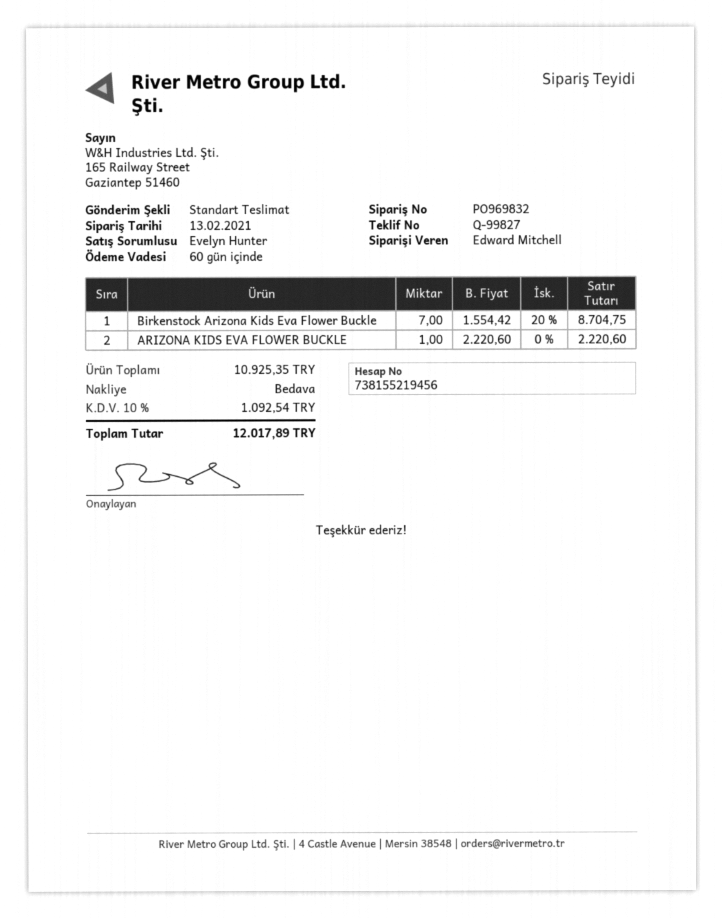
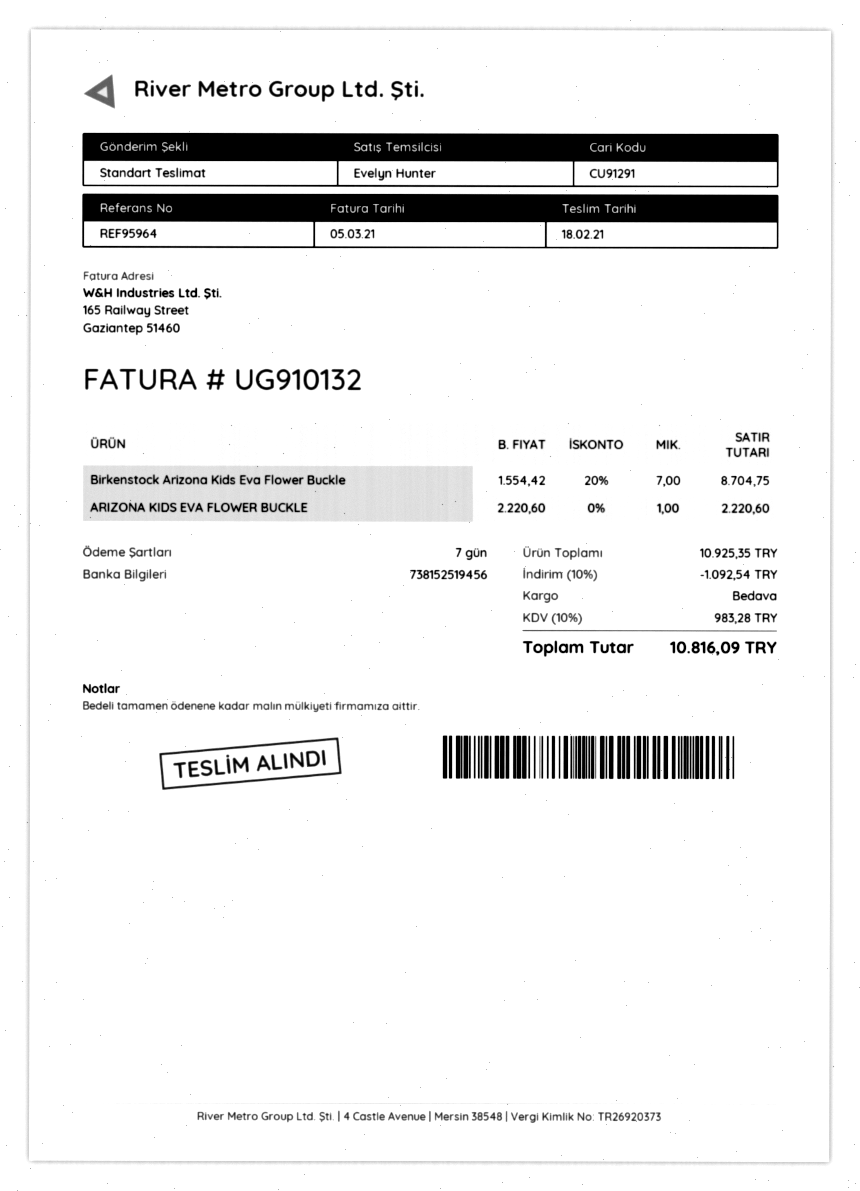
payment terms: 60 days -> 7 days
bank account: 738155219456 -> 738152519456
discount: none -> 10% = 1092.54
tax: 10% = 1092.54 -> 10% = 983.28
total: 12017.89 -> 10816.09

